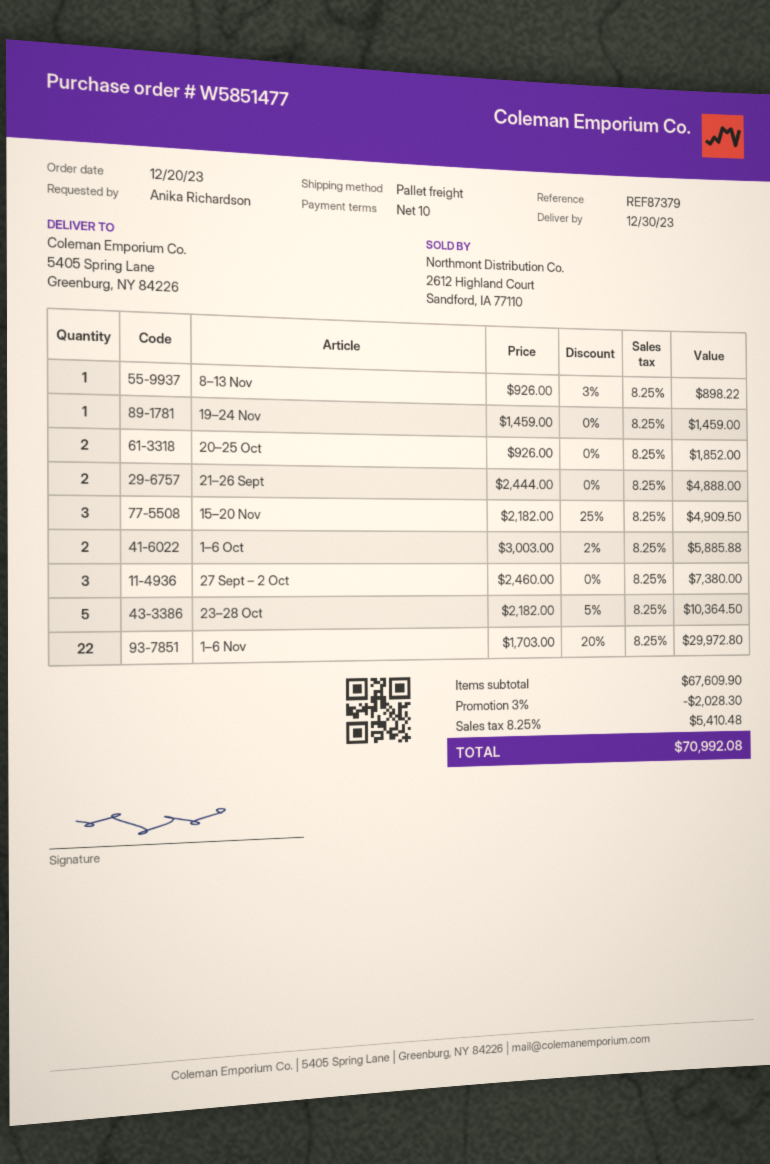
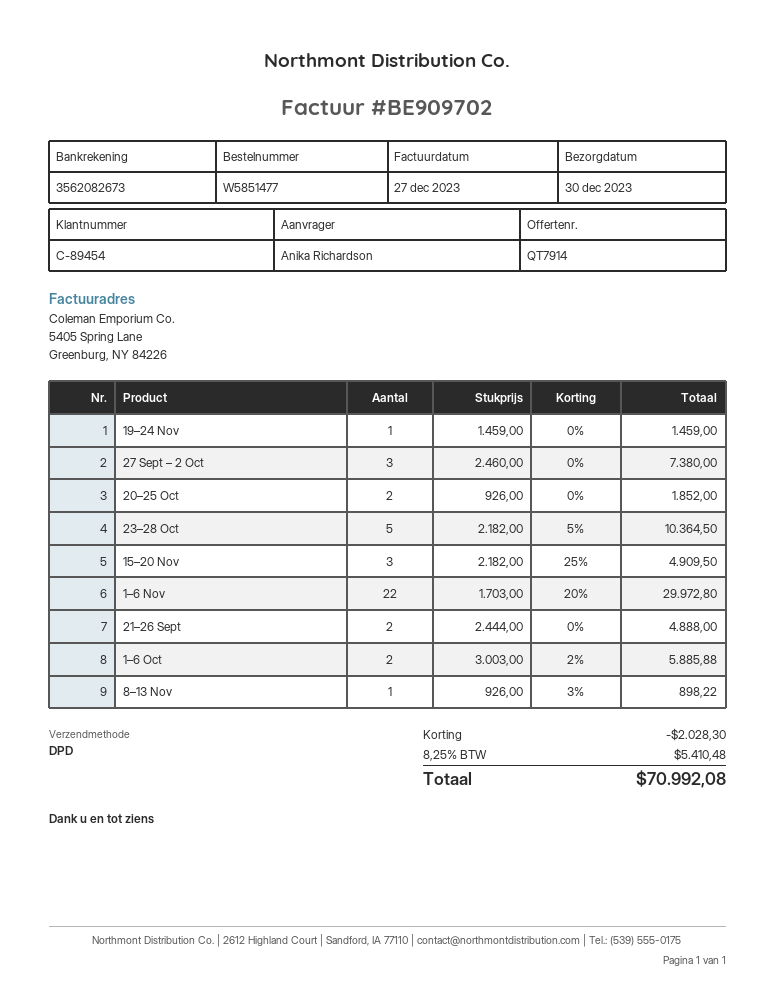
shipping method: pallet freight -> DPD

